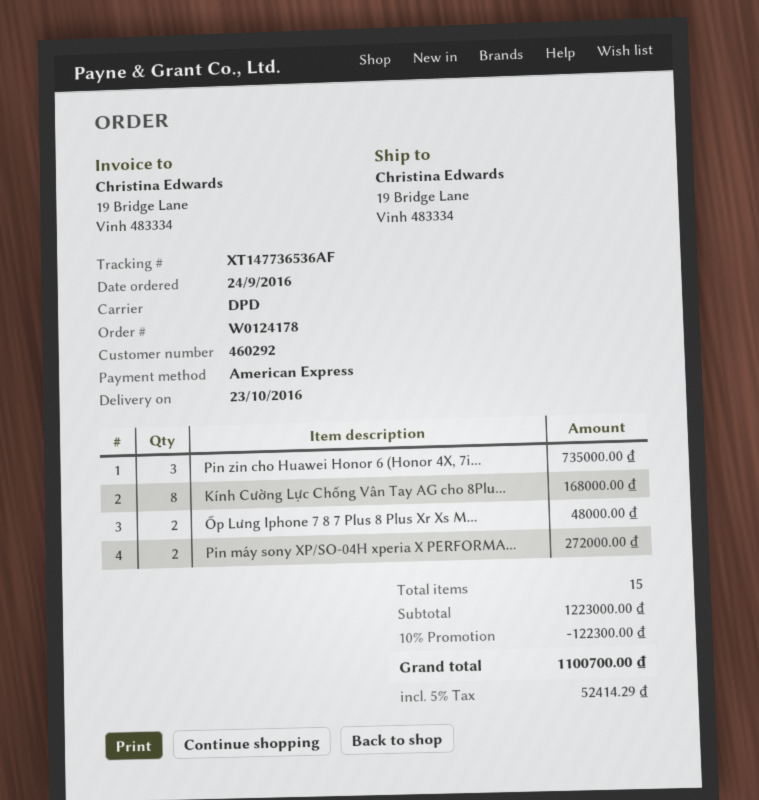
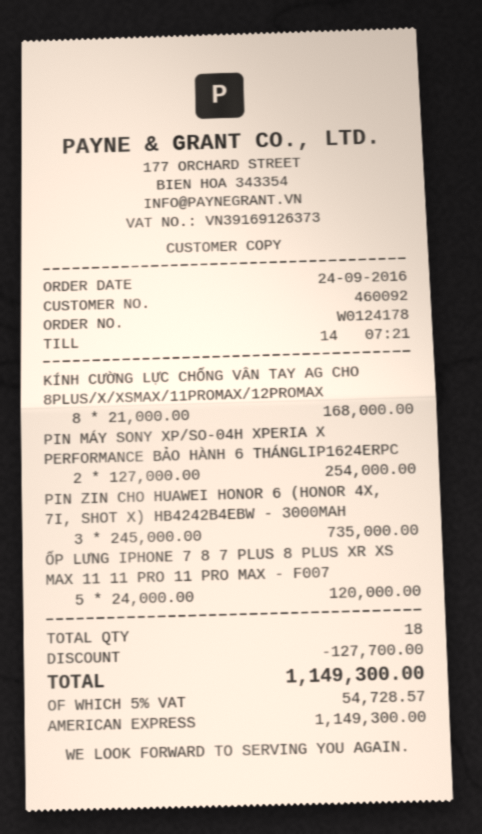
customer number: 460292 -> 460092
Ốp Lưng Iphone 7 8 7 Plus 8 Plus Xr Xs M...: 2 for 48000.00 -> 5 for 120000.00
Pin máy sony XP/SO-04H xperia X PERFORMA...: 2 for 272000.00 -> 2 for 254000.00
total quantity: 15 -> 18
discount: 122300.00 -> 127700.00
tax: 5% = 52414.29 -> 5% = 54728.57
total: 1100700.00 -> 1149300.00

